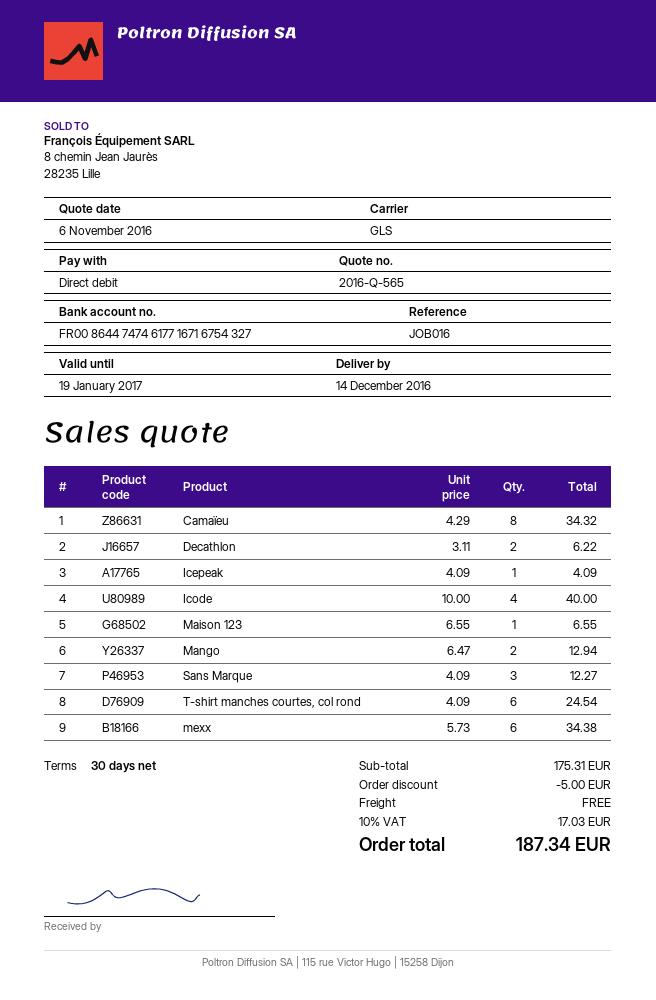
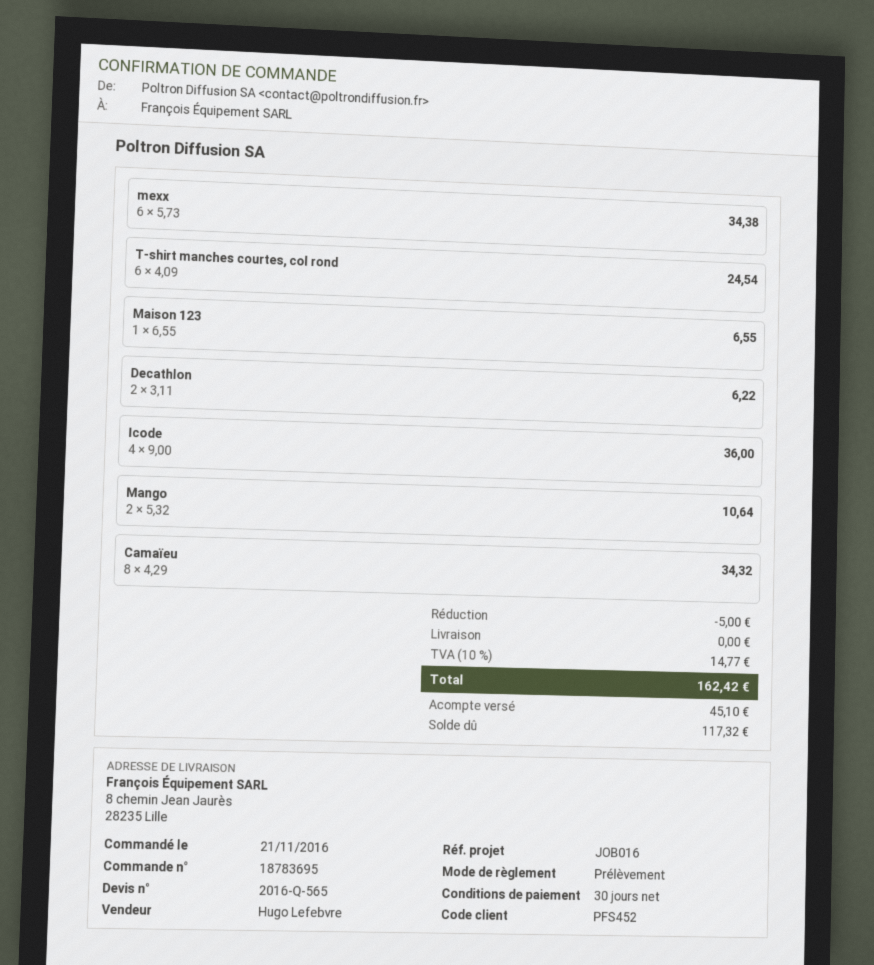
Icepeak: 1 x 4.09 = 4.09 -> none
Icode: 4 x 10.00 = 40.00 -> 4 x 9.00 = 36.00
Mango: 2 x 6.47 = 12.94 -> 2 x 5.32 = 10.64
Sans Marque: 3 x 4.09 = 12.27 -> none
tax: 10% = 17.03 -> 10% = 14.77
total: 187.34 -> 162.42

